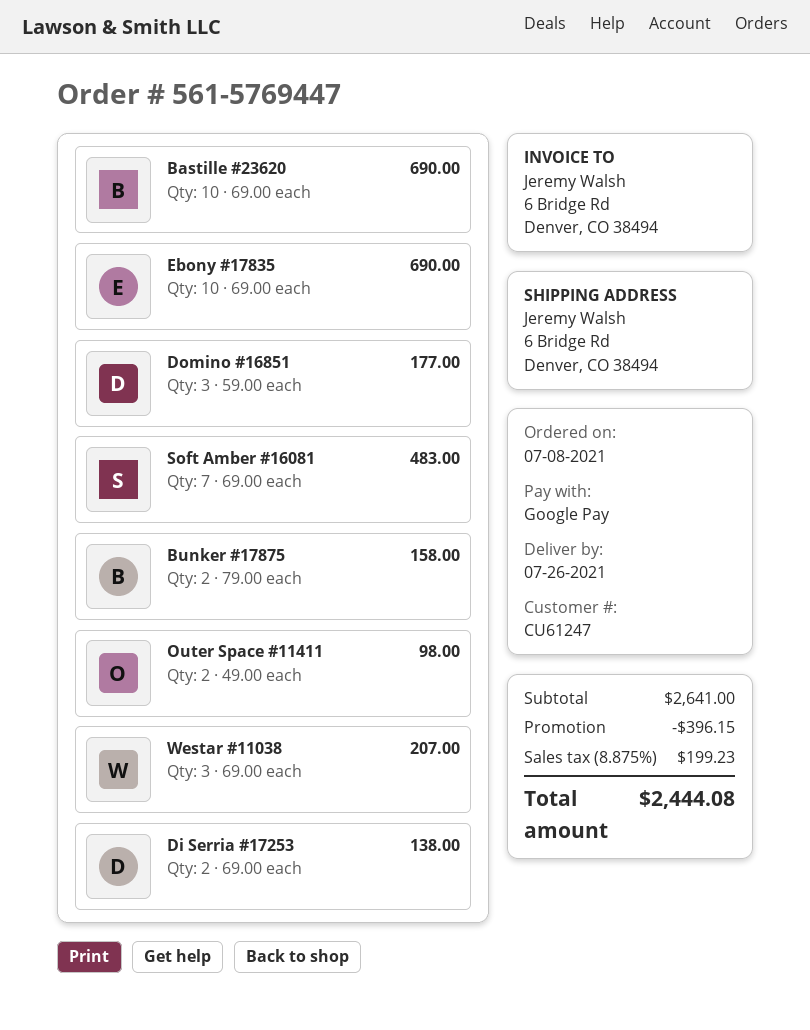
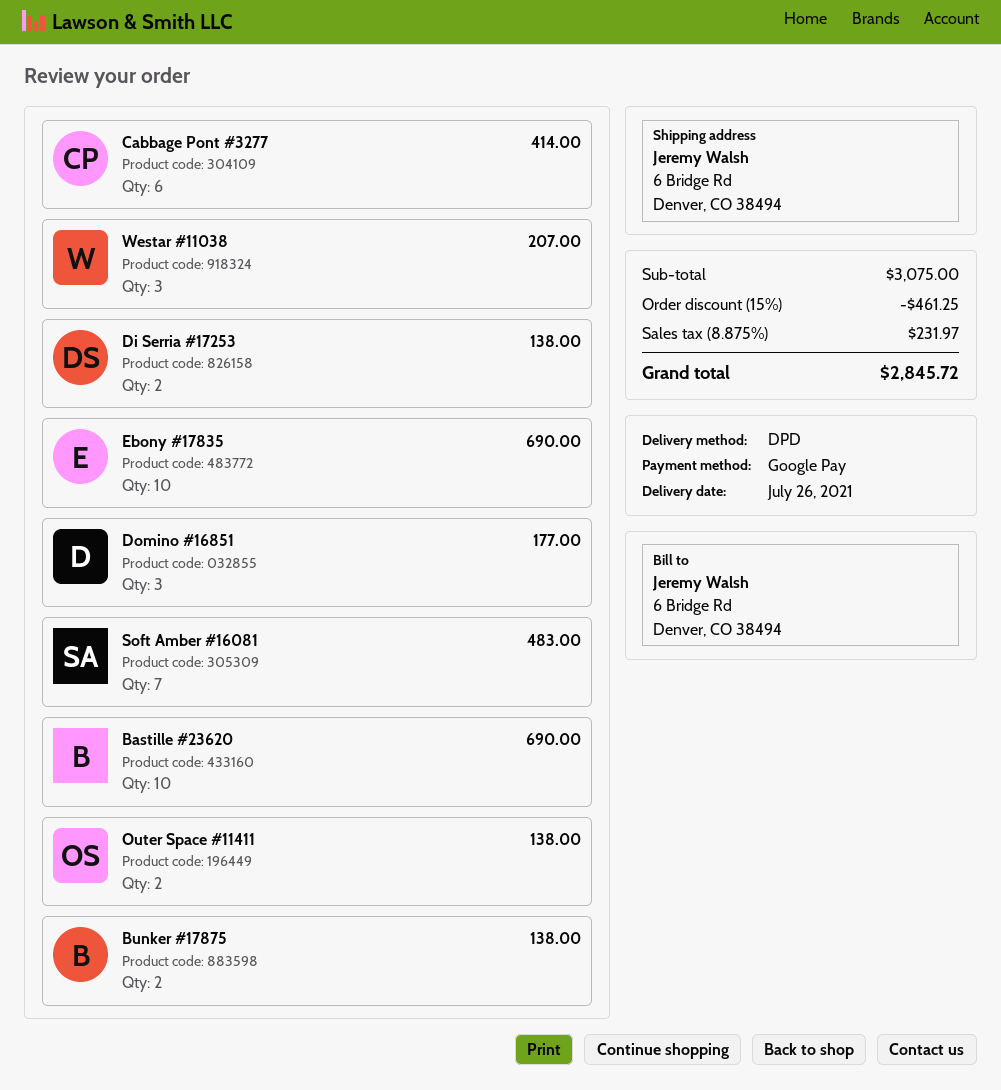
Bunker #17875: 2 for 158.00 -> 2 for 138.00
Outer Space #11411: 2 for 98.00 -> 2 for 138.00
Cabbage Pont #3277: none -> 6 for 414.00
subtotal: 2641.00 -> 3075.00
discount: 396.15 -> 461.25
tax: 8.875% = 199.23 -> 8.875% = 231.97
total: 2444.08 -> 2845.72

